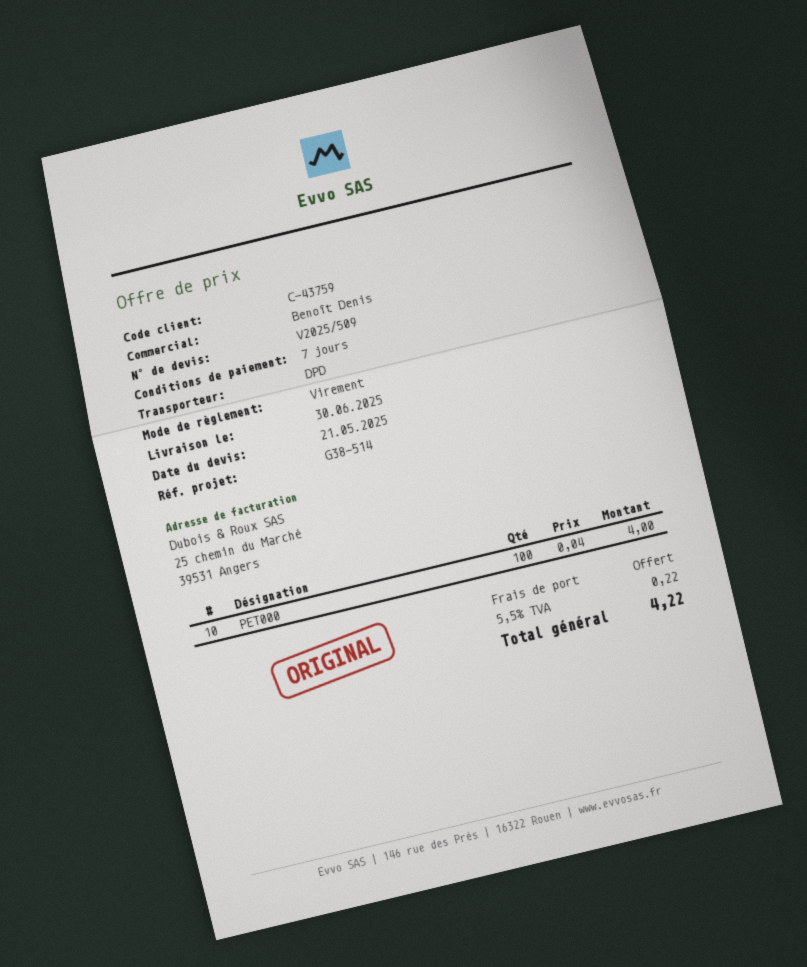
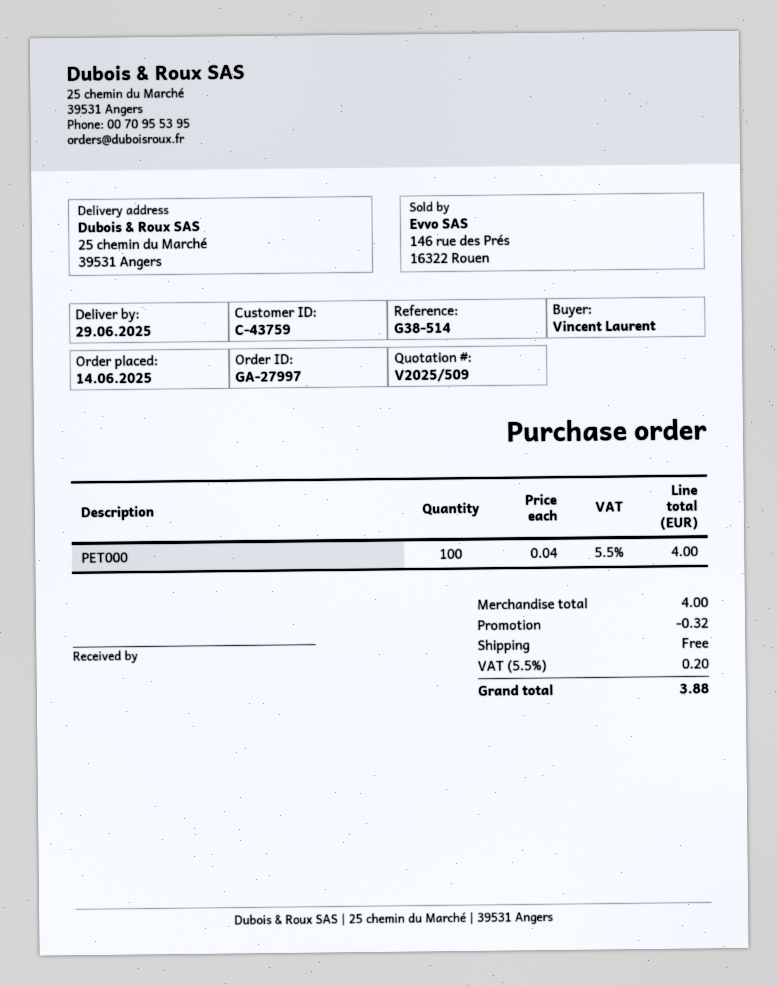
delivery date: 2025-06-30 -> 2025-06-29
discount: none -> 0.32
tax: 5.5% = 0.22 -> 5.5% = 0.20
total: 4.22 -> 3.88

